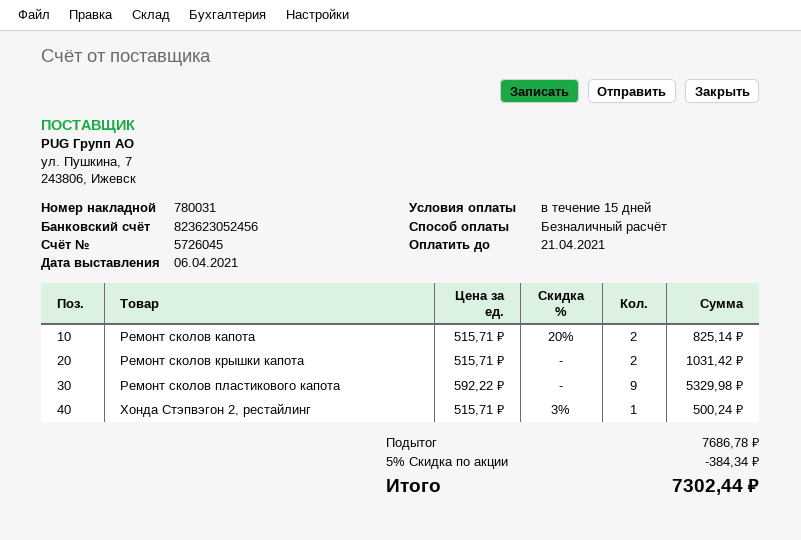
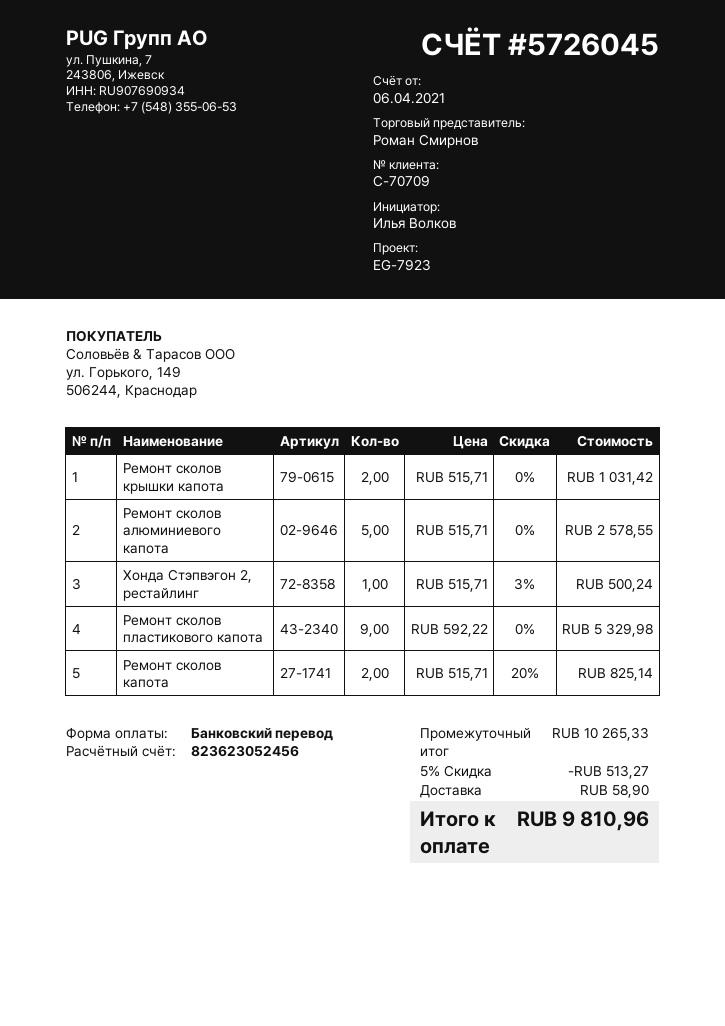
Ремонт сколов алюминиевого капота: none -> 5 x 515.71 = 2578.55
subtotal: 7686.78 -> 10265.33
discount: 5% = 384.34 -> 5% = 513.27
shipping: none -> 58.90
total: 7302.44 -> 9810.96

